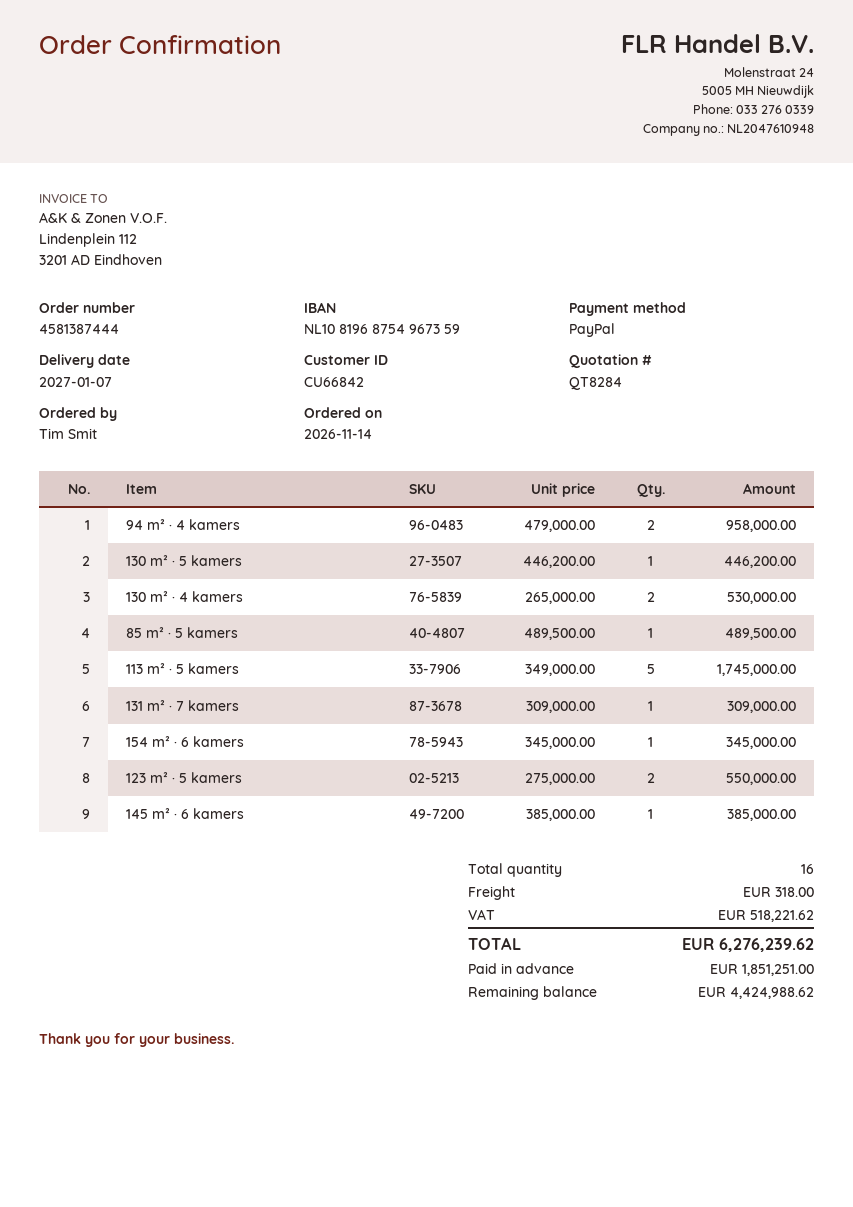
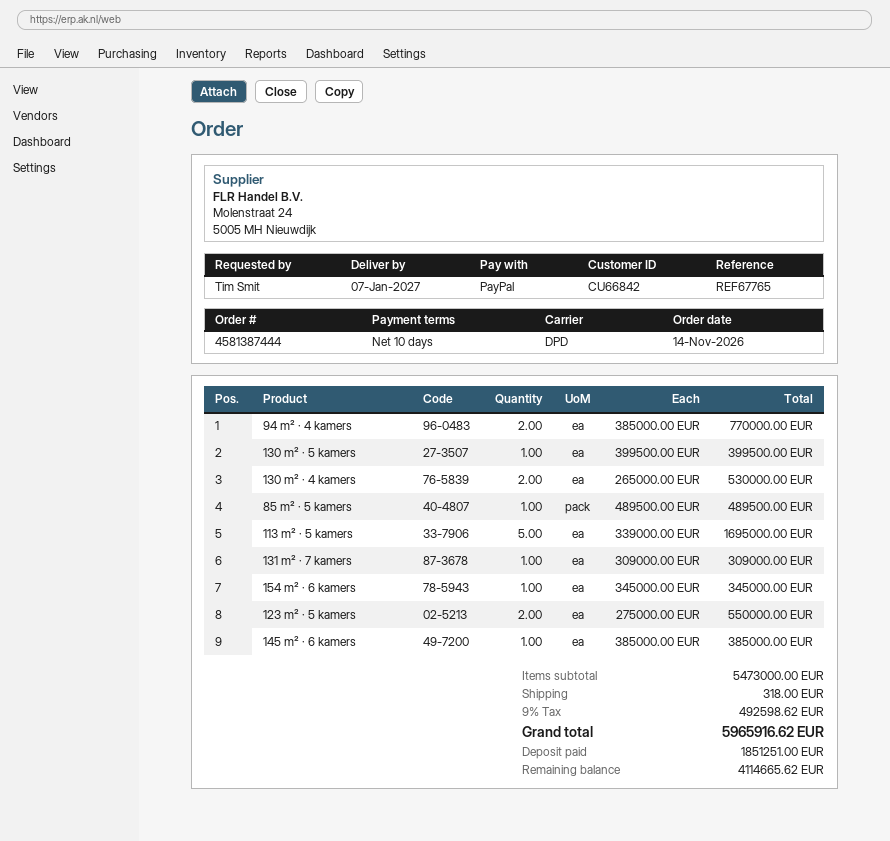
94 m² · 4 kamers: 2 x 479000.00 = 958000.00 -> 2 x 385000.00 = 770000.00
130 m² · 5 kamers: 1 x 446200.00 = 446200.00 -> 1 x 399500.00 = 399500.00
113 m² · 5 kamers: 5 x 349000.00 = 1745000.00 -> 5 x 339000.00 = 1695000.00
tax: 518221.62 -> 492598.62
total: 6276239.62 -> 5965916.62
balance: 4424988.62 -> 4114665.62

